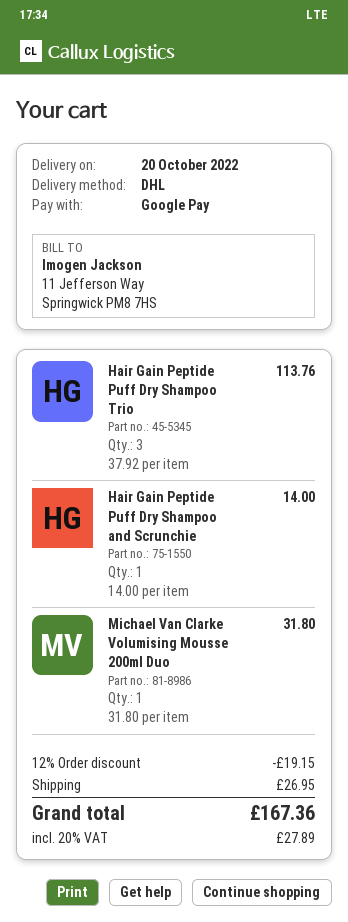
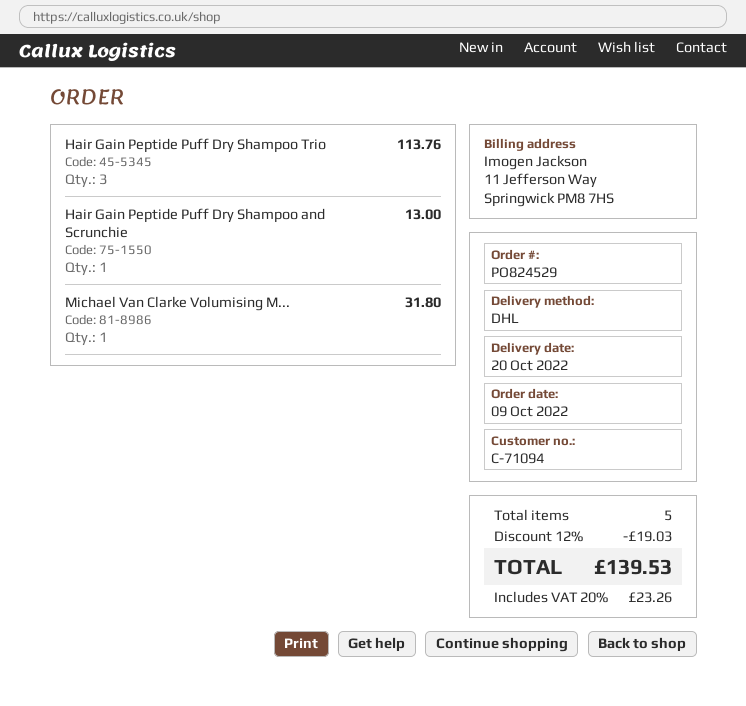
Hair Gain Peptide Puff Dry Shampoo and Scrunchie: 1 for 14.00 -> 1 for 13.00
discount: 12% = 19.15 -> 12% = 19.03
shipping: 26.95 -> none
tax: 20% = 27.89 -> 20% = 23.26
total: 167.36 -> 139.53

